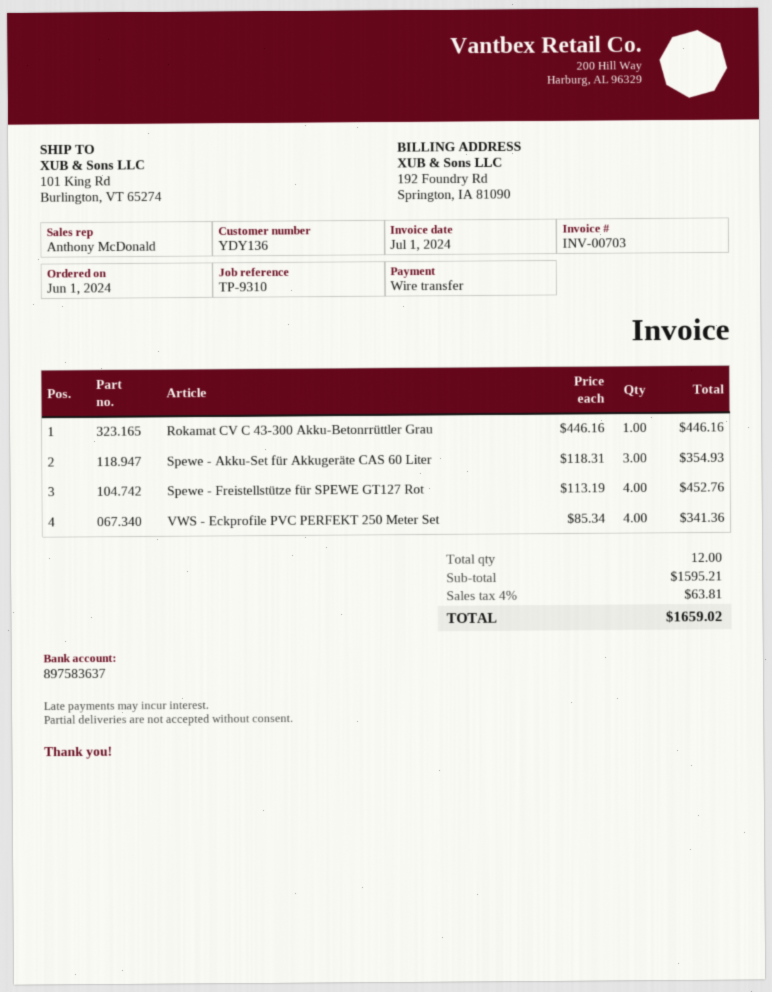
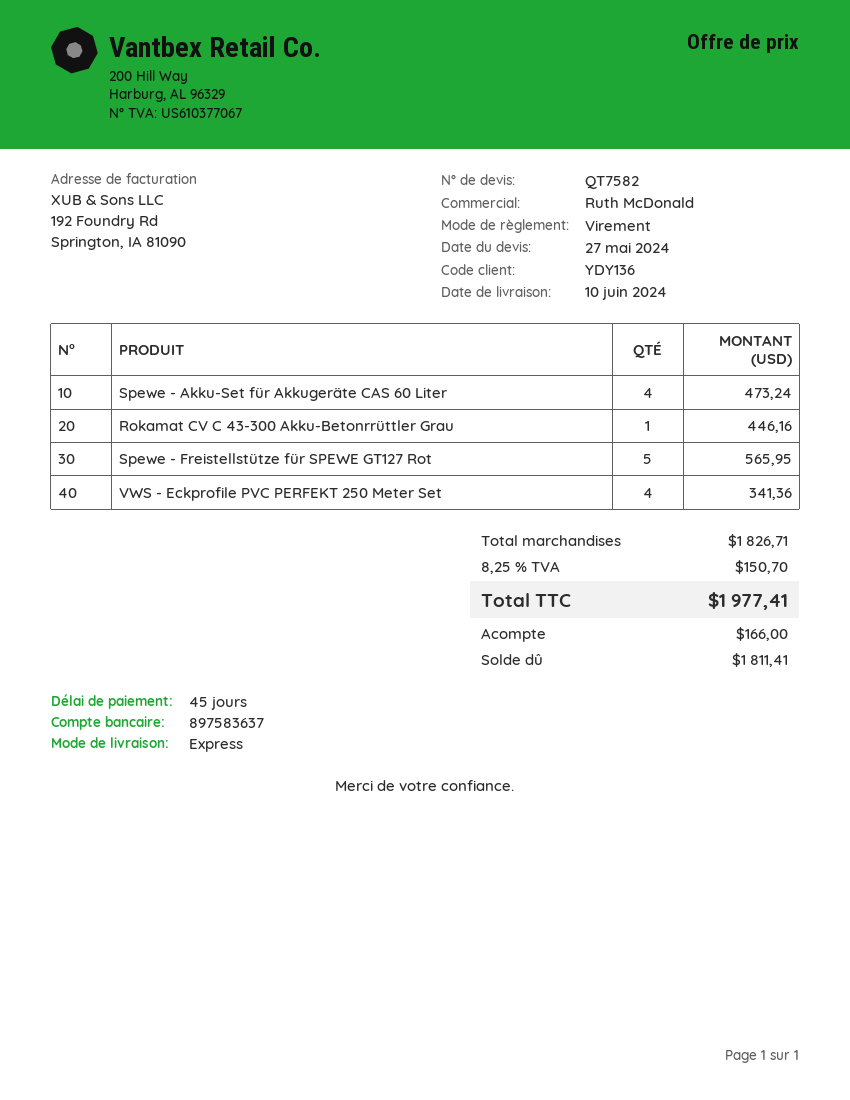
sales rep: Anthony McDonald -> Ruth McDonald
Spewe - Akku-Set für Akkugeräte CAS 60 Liter: 3 for 354.93 -> 4 for 473.24
Spewe - Freistellstütze für SPEWE GT127 Rot: 4 for 452.76 -> 5 for 565.95
subtotal: 1595.21 -> 1826.71
tax: 4% = 63.81 -> 8.25% = 150.70
total: 1659.02 -> 1977.41

